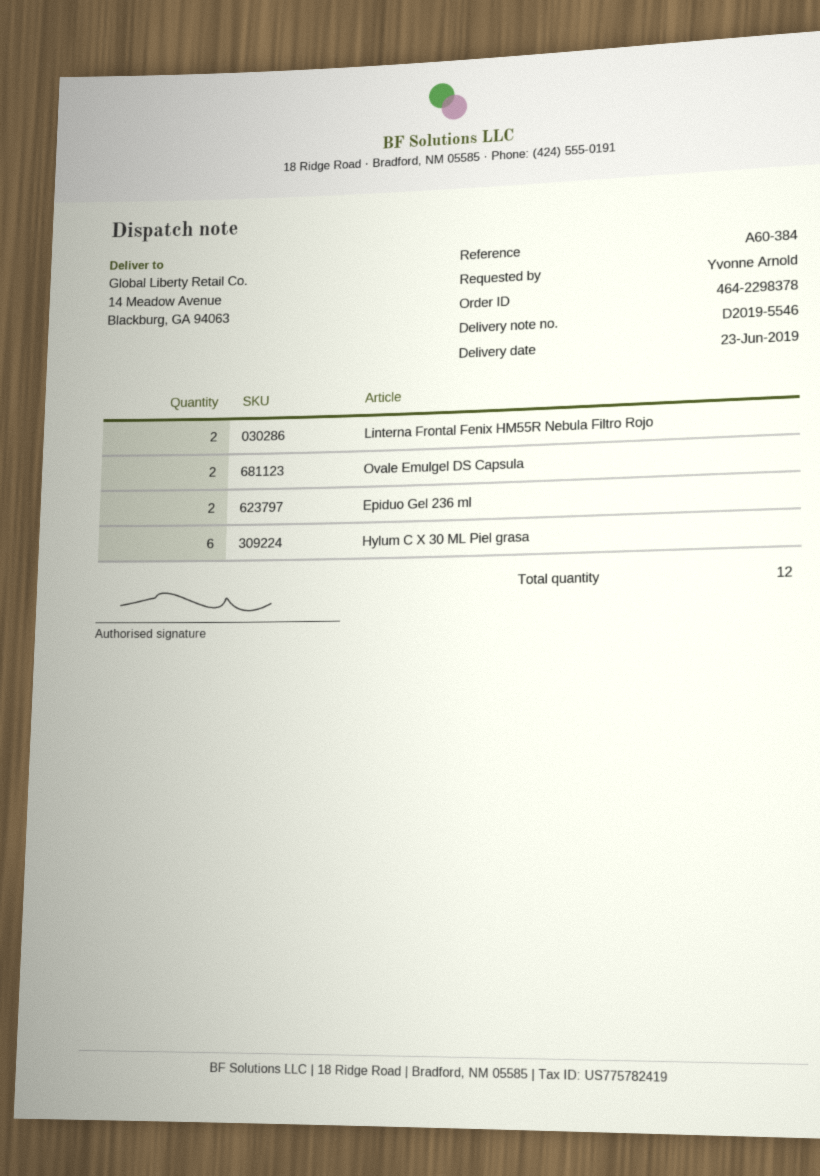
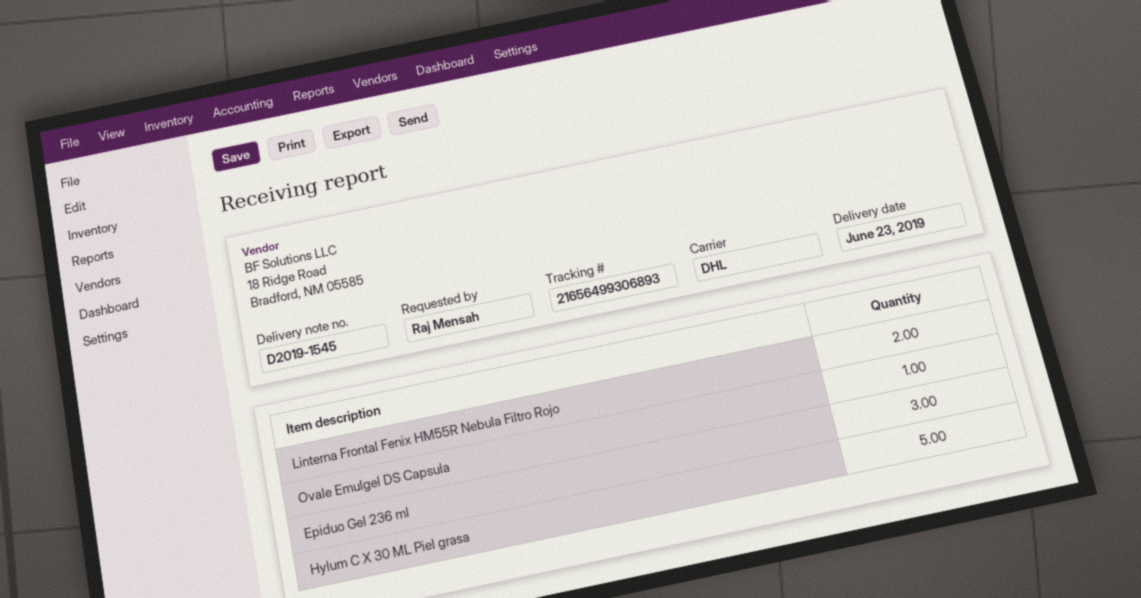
delivery note number: D2019-5546 -> D2019-1545
ordered by: Yvonne Arnold -> Raj Mensah
Ovale Emulgel DS Capsula: 2 -> 1
Epiduo Gel 236 ml: 2 -> 3
Hylum C X 30 ML Piel grasa: 6 -> 5

